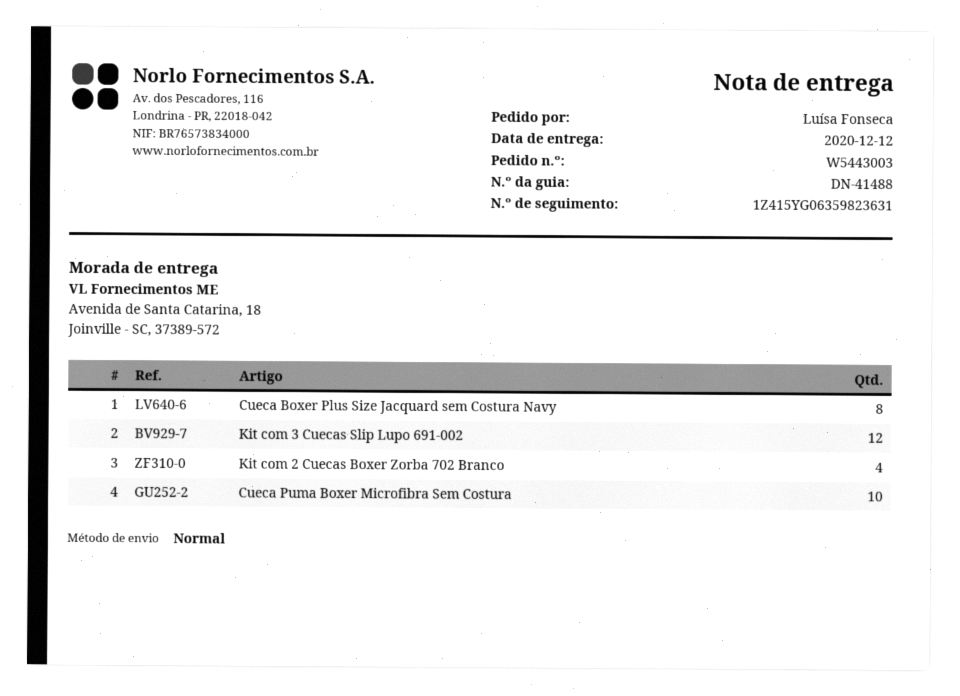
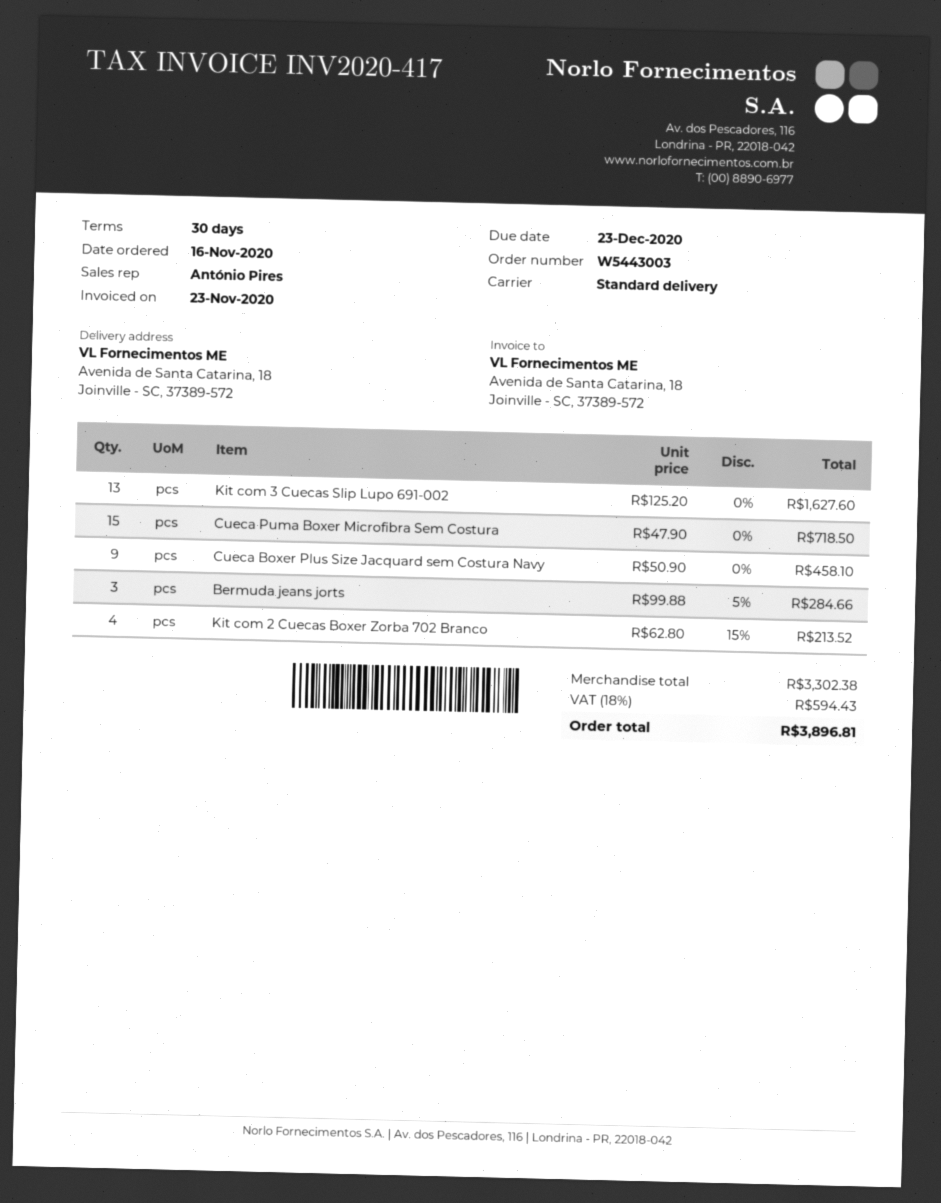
Cueca Boxer Plus Size Jacquard sem Costura Navy: 8 -> 9
Kit com 3 Cuecas Slip Lupo 691-002: 12 -> 13
Cueca Puma Boxer Microfibra Sem Costura: 10 -> 15
Bermuda jeans jorts: none -> 3

